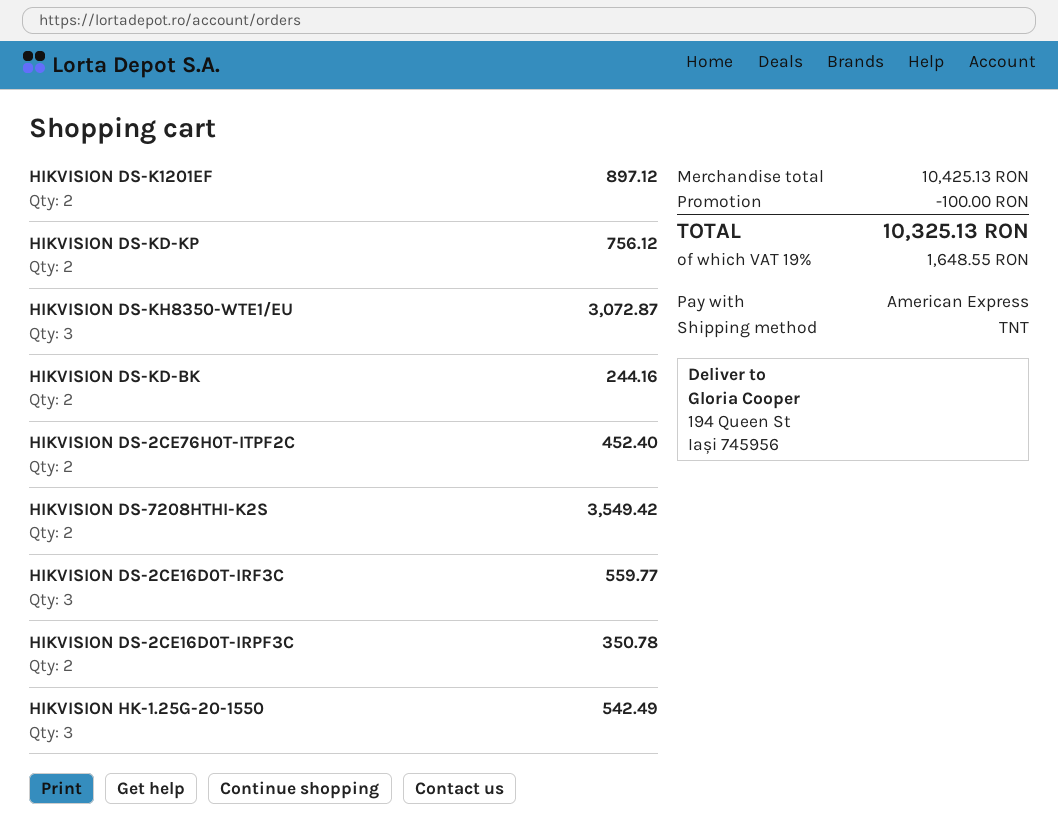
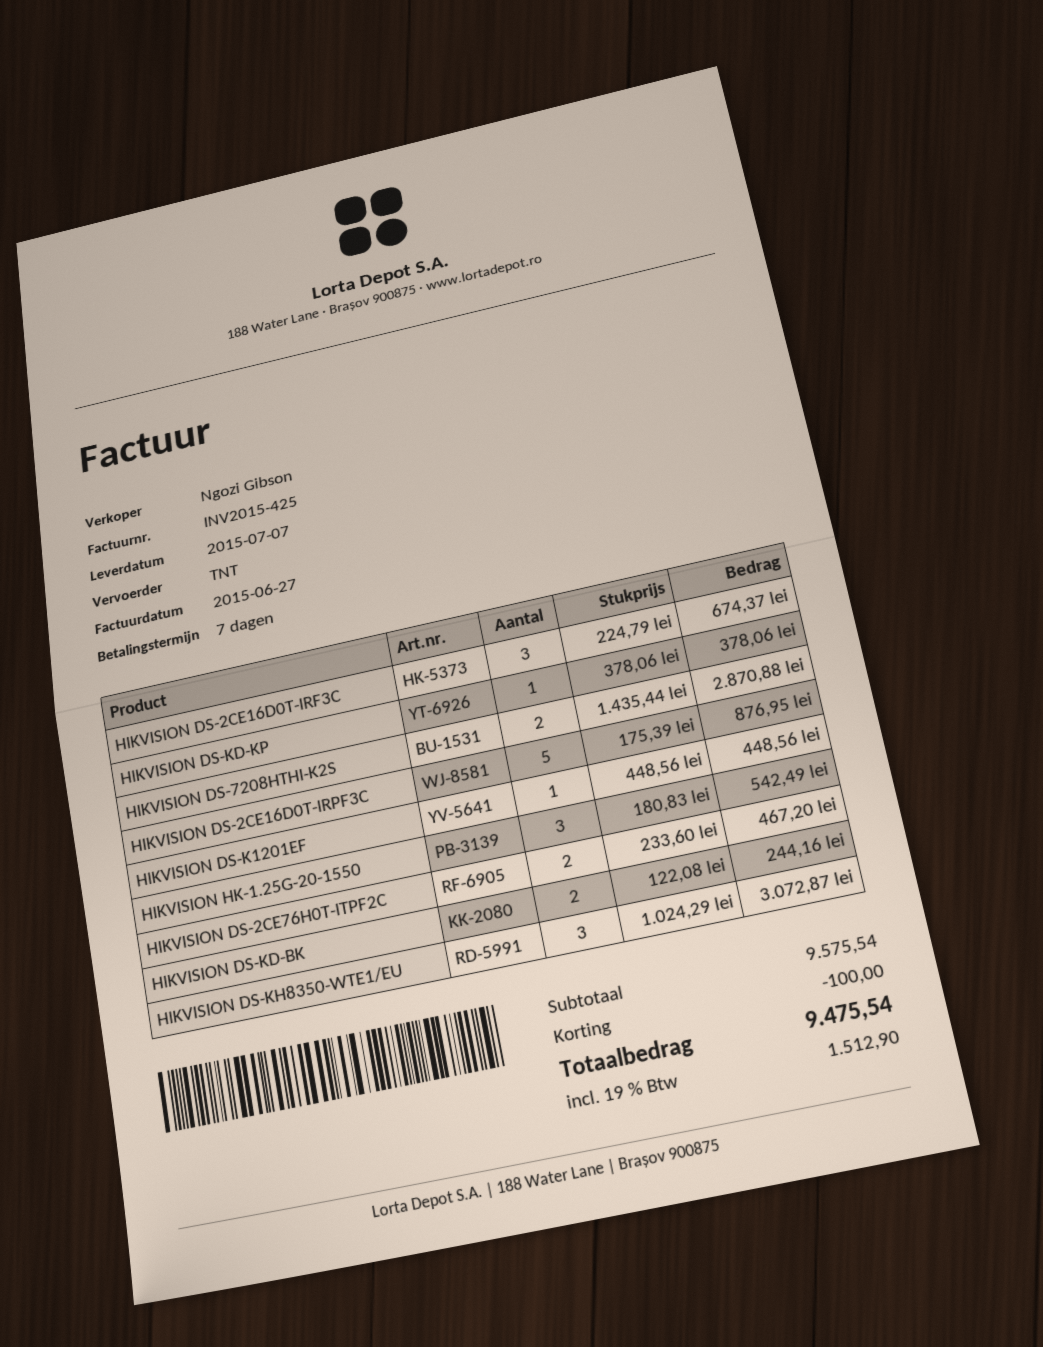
HIKVISION DS-K1201EF: 2 for 897.12 -> 1 for 448.56
HIKVISION DS-KD-KP: 2 for 756.12 -> 1 for 378.06
HIKVISION DS-2CE76H0T-ITPF2C: 2 for 452.40 -> 2 for 467.20
HIKVISION DS-7208HTHI-K2S: 2 for 3549.42 -> 2 for 2870.88
HIKVISION DS-2CE16D0T-IRF3C: 3 for 559.77 -> 3 for 674.37
HIKVISION DS-2CE16D0T-IRPF3C: 2 for 350.78 -> 5 for 876.95
subtotal: 10425.13 -> 9575.54
tax: 19% = 1648.55 -> 19% = 1512.90
total: 10325.13 -> 9475.54

